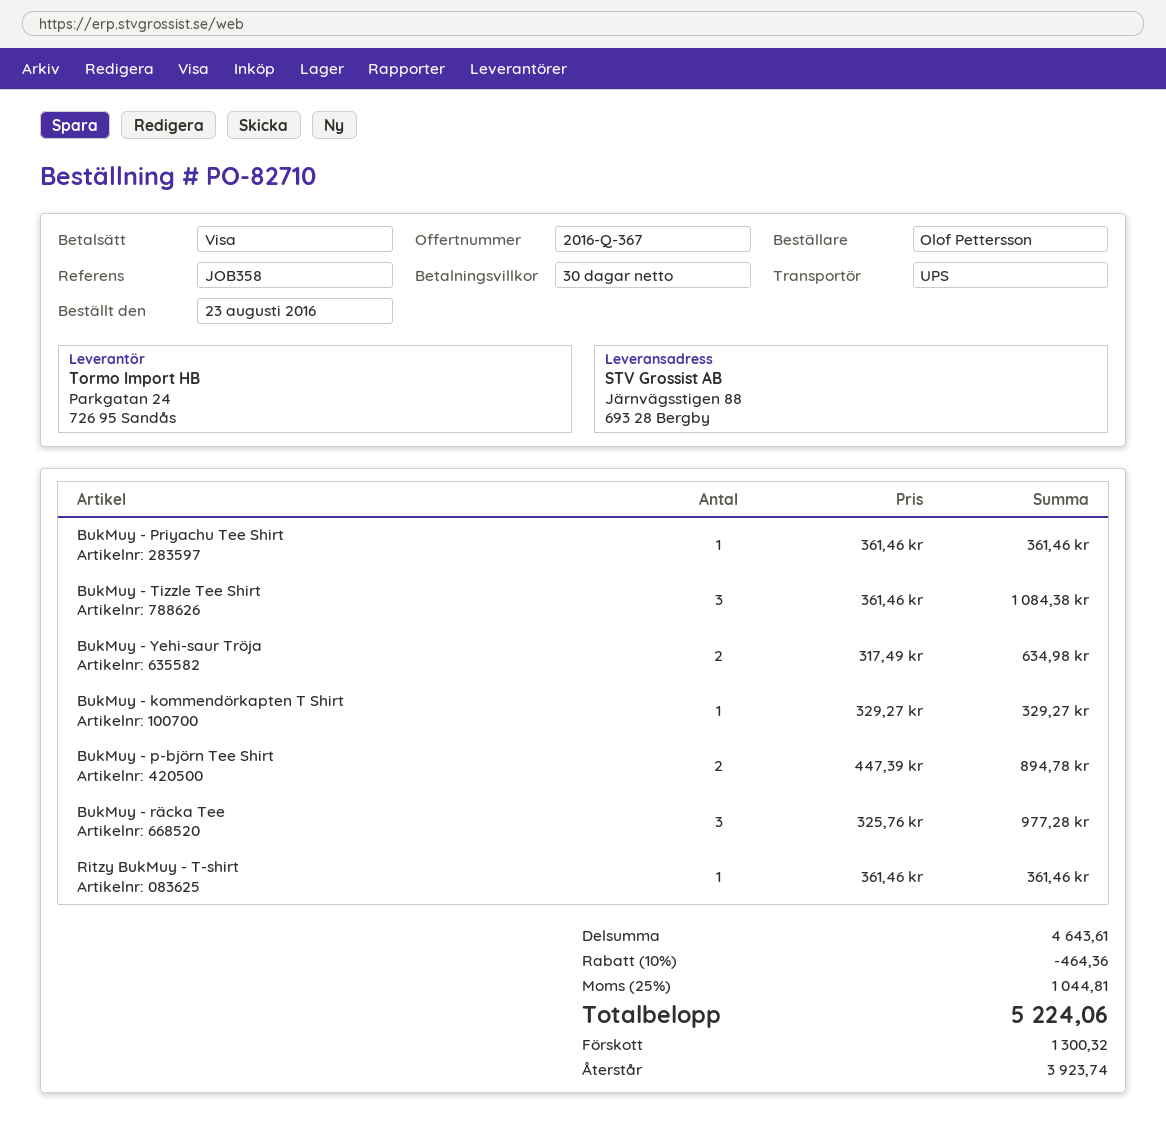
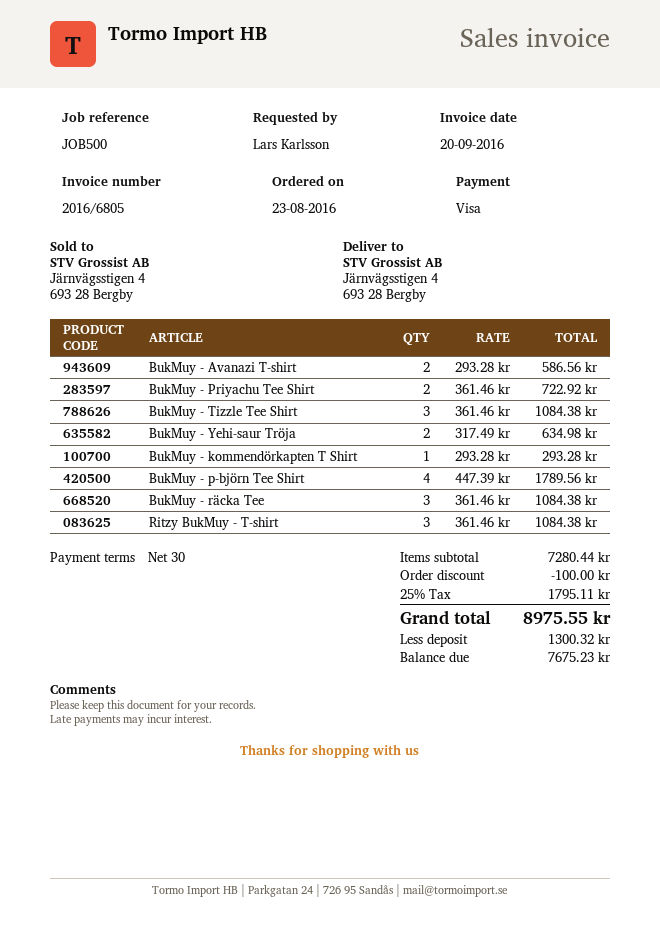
reference: JOB358 -> JOB500
ordered by: Olof Pettersson -> Lars Karlsson
ship to: Järnvägsstigen 88, 693 28 Bergby -> Järnvägsstigen 4, 693 28 Bergby
BukMuy - Priyachu Tee Shirt: 1 x 361.46 = 361.46 -> 2 x 361.46 = 722.92
BukMuy - kommendörkapten T Shirt: 1 x 329.27 = 329.27 -> 1 x 293.28 = 293.28
BukMuy - p-björn Tee Shirt: 2 x 447.39 = 894.78 -> 4 x 447.39 = 1789.56
BukMuy - räcka Tee: 3 x 325.76 = 977.28 -> 3 x 361.46 = 1084.38
Ritzy BukMuy - T-shirt: 1 x 361.46 = 361.46 -> 3 x 361.46 = 1084.38
BukMuy - Avanazi T-shirt: none -> 2 x 293.28 = 586.56
subtotal: 4643.61 -> 7280.44
discount: 464.36 -> 100.00
tax: 25% = 1044.81 -> 25% = 1795.11
total: 5224.06 -> 8975.55
balance: 3923.74 -> 7675.23

